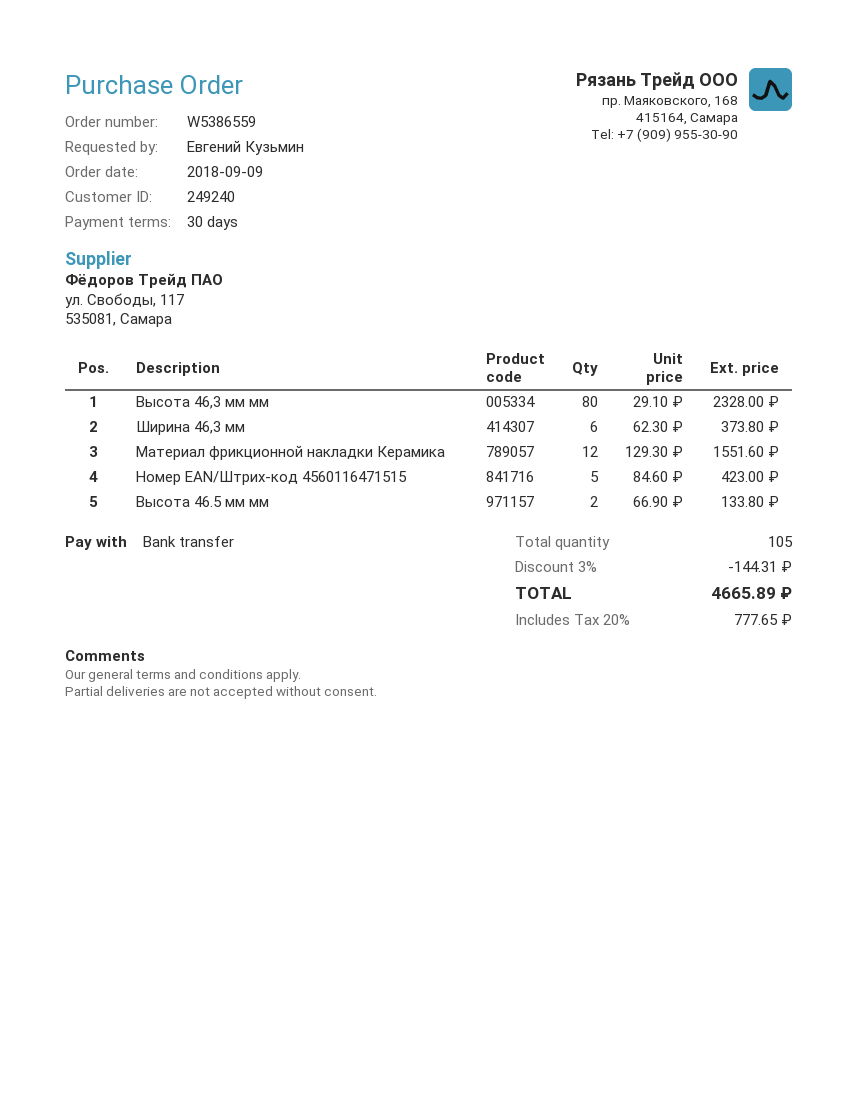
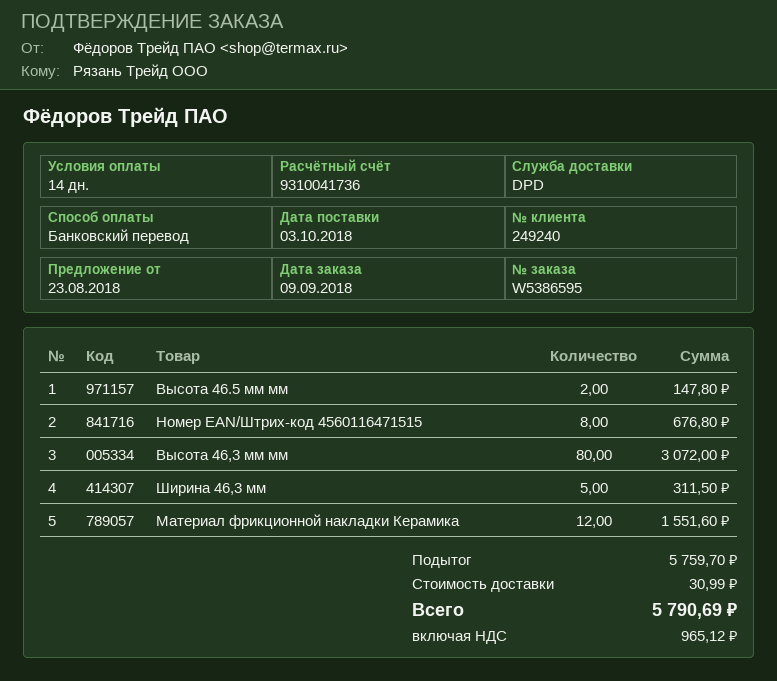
order number: W5386559 -> W5386595
payment terms: 30 days -> 14 days
Высота 46,3 мм мм: 80 for 2328.00 -> 80 for 3072.00
Ширина 46,3 мм: 6 for 373.80 -> 5 for 311.50
Номер EAN/Штрих-код 4560116471515: 5 for 423.00 -> 8 for 676.80
Высота 46.5 мм мм: 2 for 133.80 -> 2 for 147.80
discount: 3% = 144.31 -> none
shipping: none -> 30.99
tax: 777.65 -> 965.12
total: 4665.89 -> 5790.69

